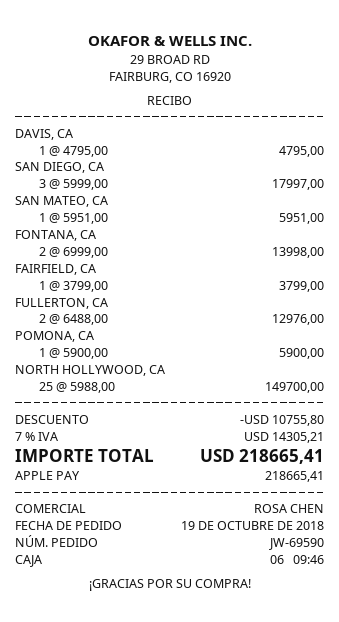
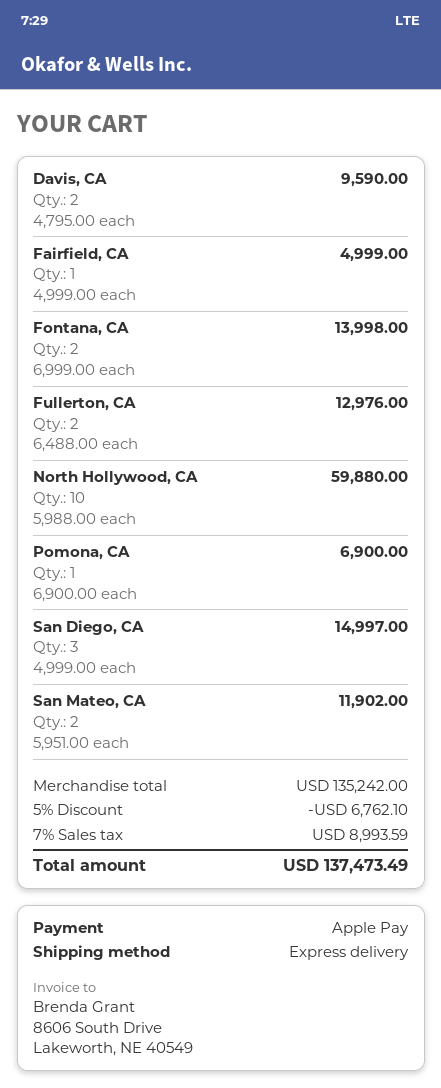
DAVIS, CA: 1 x 4795.00 = 4795.00 -> 2 x 4795.00 = 9590.00
SAN DIEGO, CA: 3 x 5999.00 = 17997.00 -> 3 x 4999.00 = 14997.00
SAN MATEO, CA: 1 x 5951.00 = 5951.00 -> 2 x 5951.00 = 11902.00
FAIRFIELD, CA: 1 x 3799.00 = 3799.00 -> 1 x 4999.00 = 4999.00
POMONA, CA: 1 x 5900.00 = 5900.00 -> 1 x 6900.00 = 6900.00
NORTH HOLLYWOOD, CA: 25 x 5988.00 = 149700.00 -> 10 x 5988.00 = 59880.00
discount: 10755.80 -> 6762.10
tax: 7% = 14305.21 -> 7% = 8993.59
total: 218665.41 -> 137473.49

